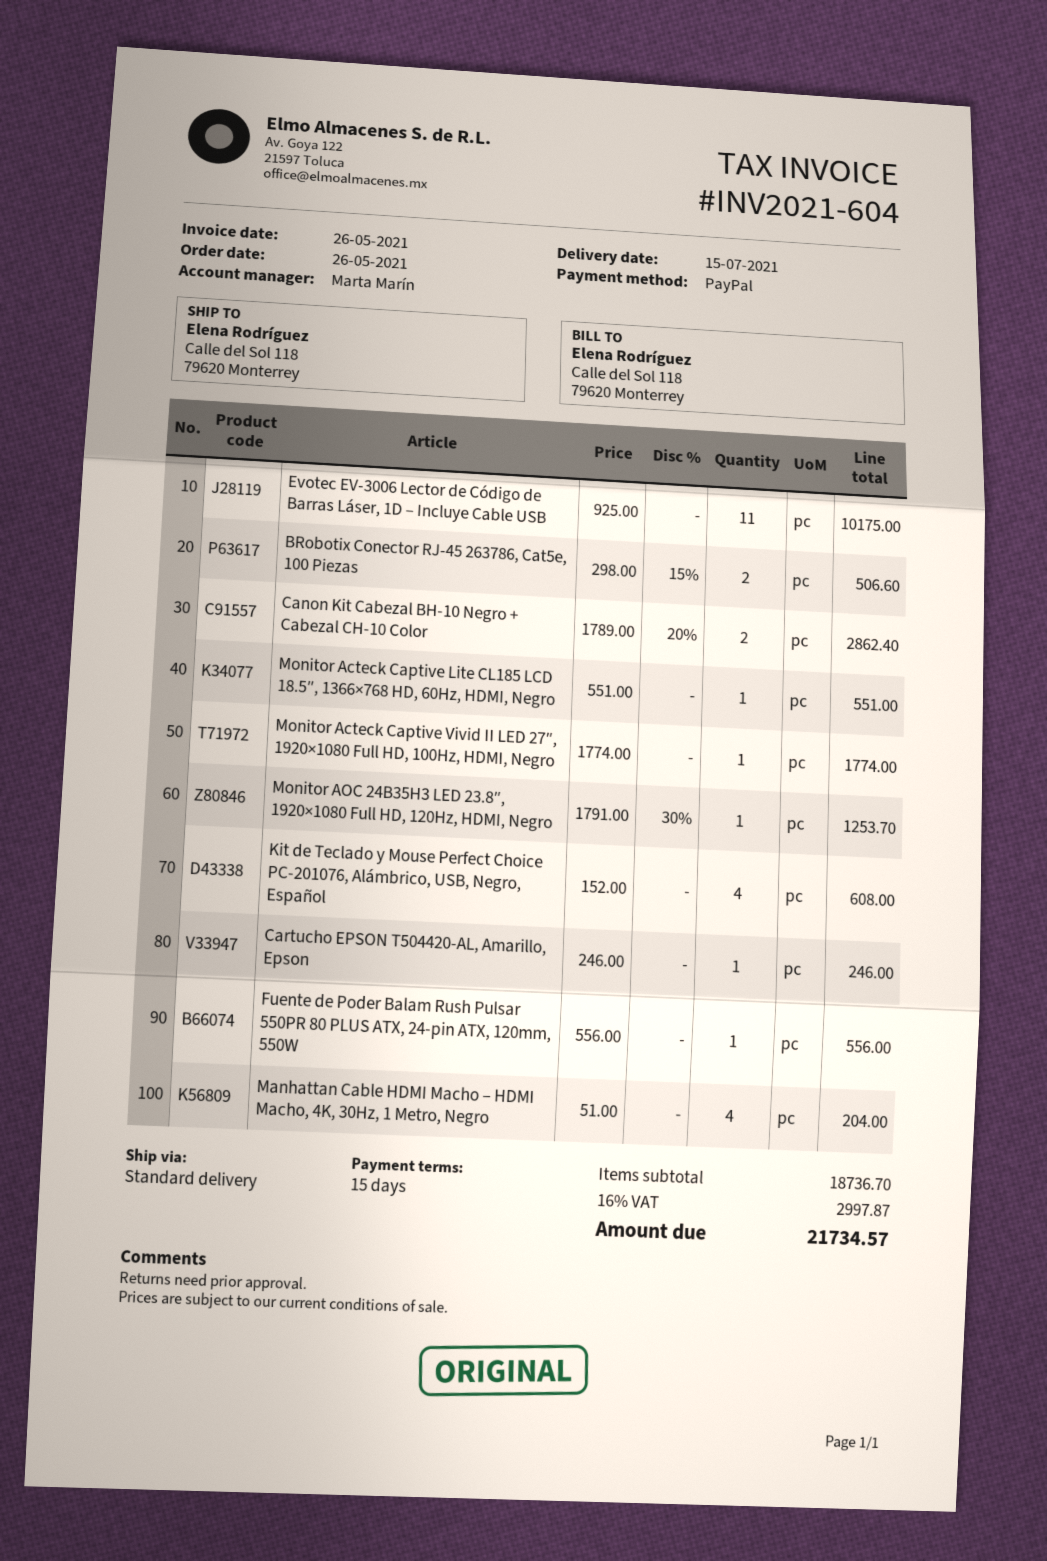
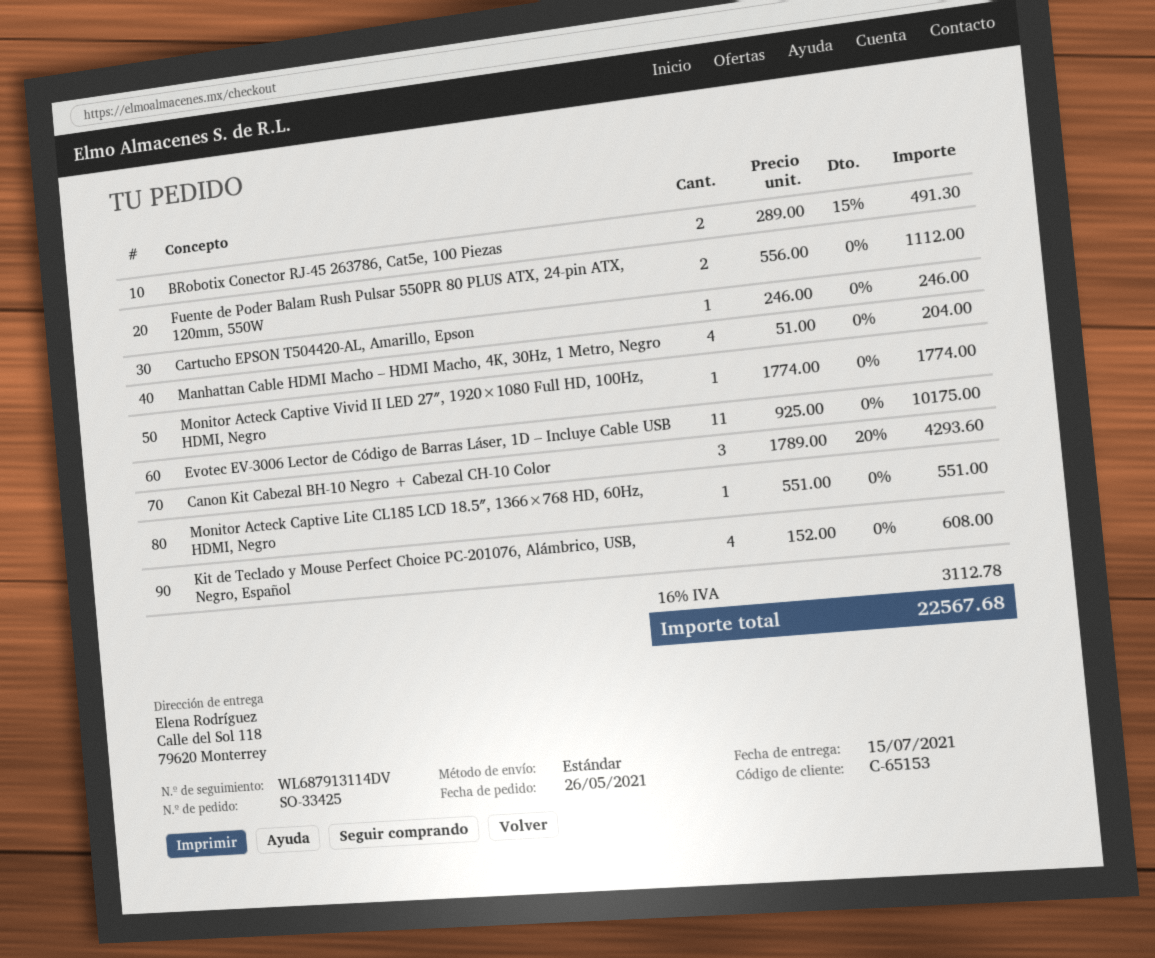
BRobotix Conector RJ-45 263786, Cat5e, 100 Piezas: 2 x 298.00 - 15% = 506.60 -> 2 x 289.00 - 15% = 491.30
Canon Kit Cabezal BH-10 Negro + Cabezal CH-10 Color: 2 x 1789.00 - 20% = 2862.40 -> 3 x 1789.00 - 20% = 4293.60
Monitor AOC 24B35H3 LED 23.8″, 1920×1080 Full HD, 120Hz, HDMI, Negro: 1 x 1791.00 - 30% = 1253.70 -> none
Fuente de Poder Balam Rush Pulsar 550PR 80 PLUS ATX, 24-pin ATX, 120mm, 550W: 1 x 556.00 = 556.00 -> 2 x 556.00 = 1112.00
tax: 16% = 2997.87 -> 16% = 3112.78
total: 21734.57 -> 22567.68

